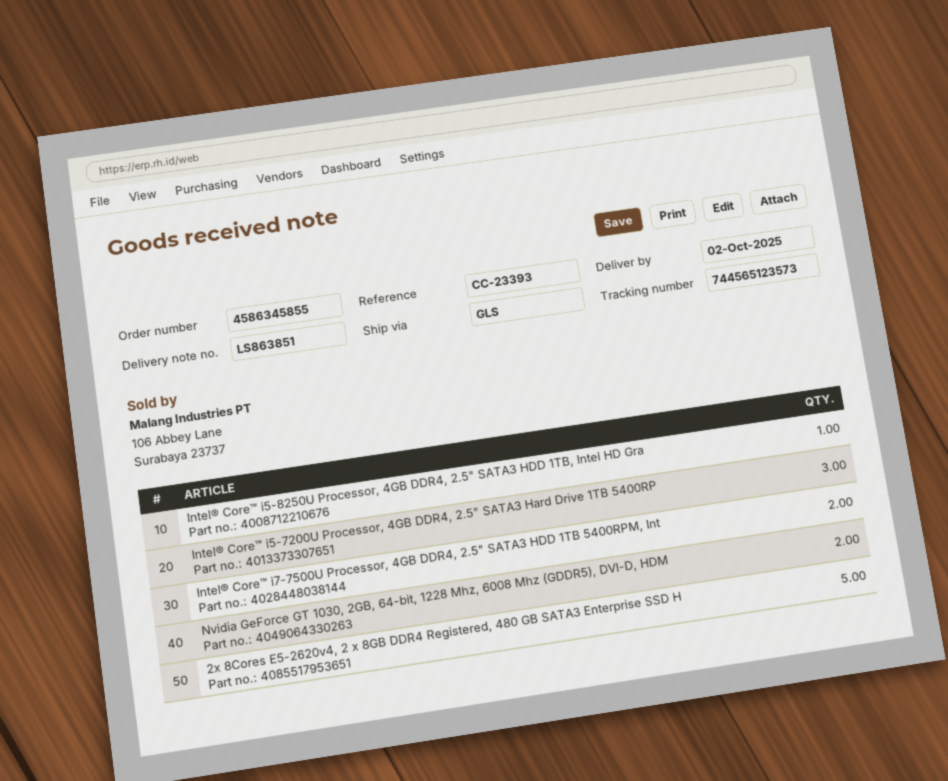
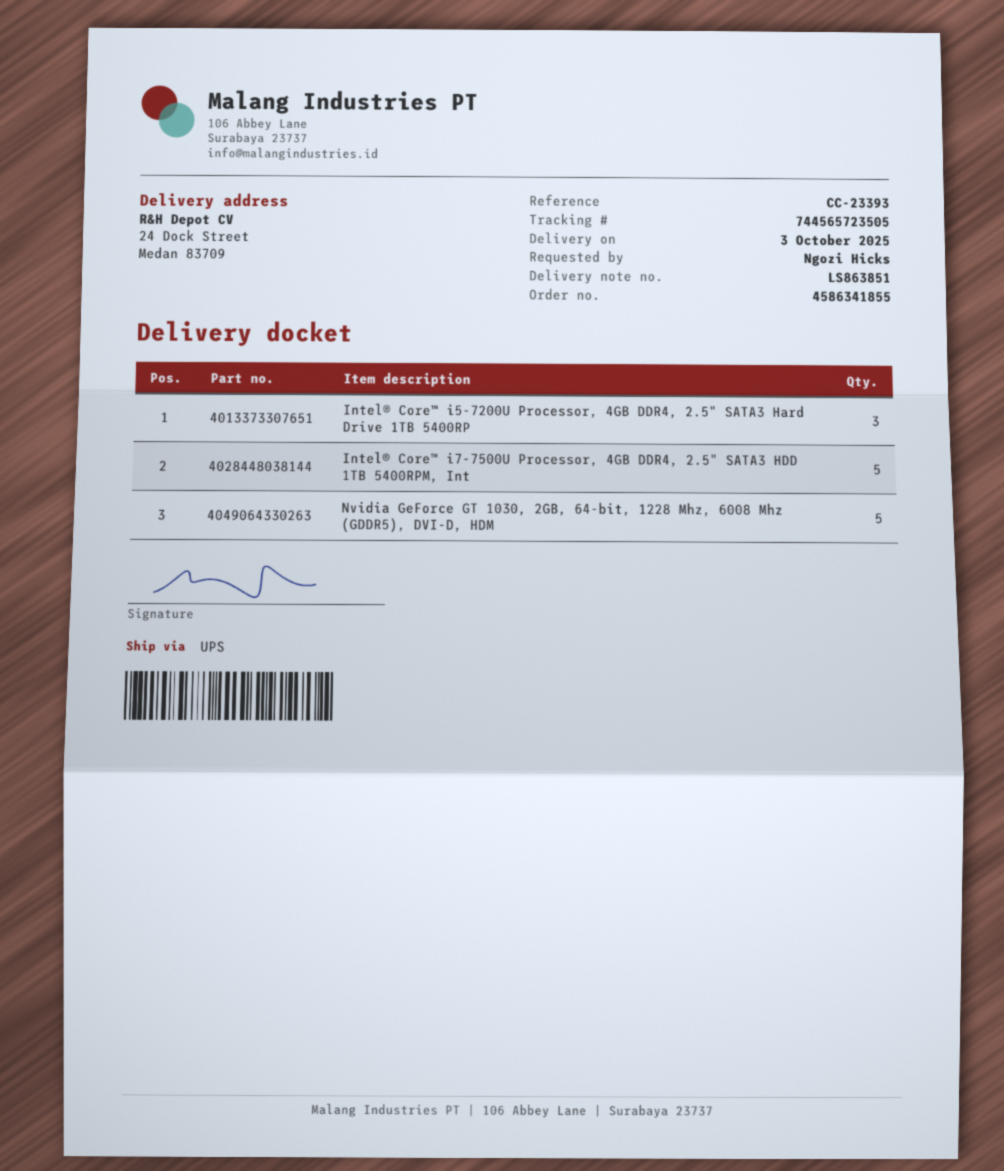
order number: 4586345855 -> 4586341855
delivery date: 2025-10-02 -> 2025-10-03
shipping method: GLS -> UPS
tracking number: 744565123573 -> 744565723505
Intel® Core™ i5-8250U Processor, 4GB DDR4, 2.5" SATA3 HDD 1TB, Intel HD Gra: 1 -> none
Intel® Core™ i7-7500U Processor, 4GB DDR4, 2.5" SATA3 HDD 1TB 5400RPM, Int: 2 -> 5
Nvidia GeForce GT 1030, 2GB, 64-bit, 1228 Mhz, 6008 Mhz (GDDR5), DVI-D, HDM: 2 -> 5
2x 8Cores E5-2620v4, 2 x 8GB DDR4 Registered, 480 GB SATA3 Enterprise SSD H: 5 -> none

